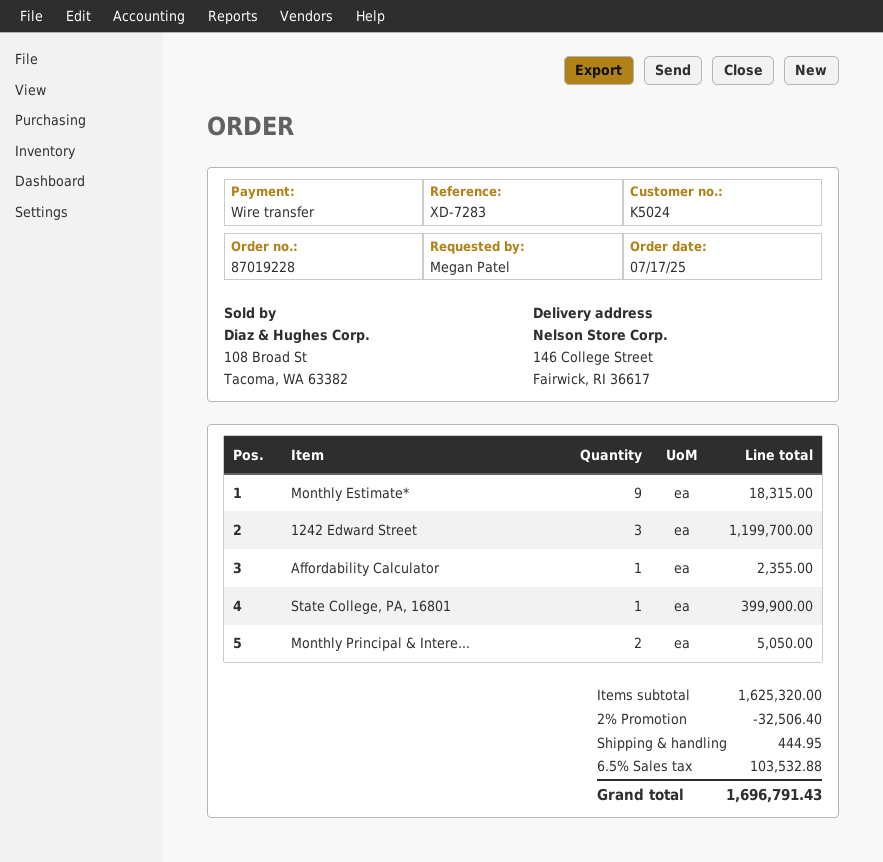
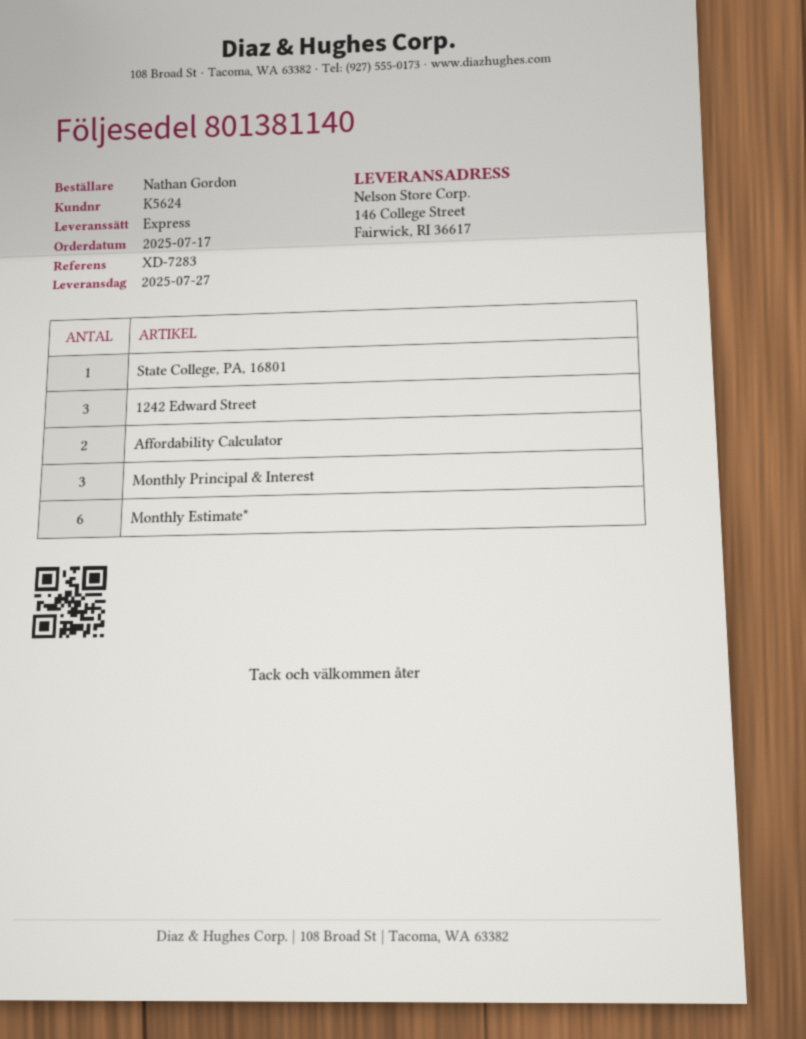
customer number: K5024 -> K5624
ordered by: Megan Patel -> Nathan Gordon
Monthly Estimate*: 9 -> 6
Affordability Calculator: 1 -> 2
Monthly Principal & Intere...: 2 -> 3

